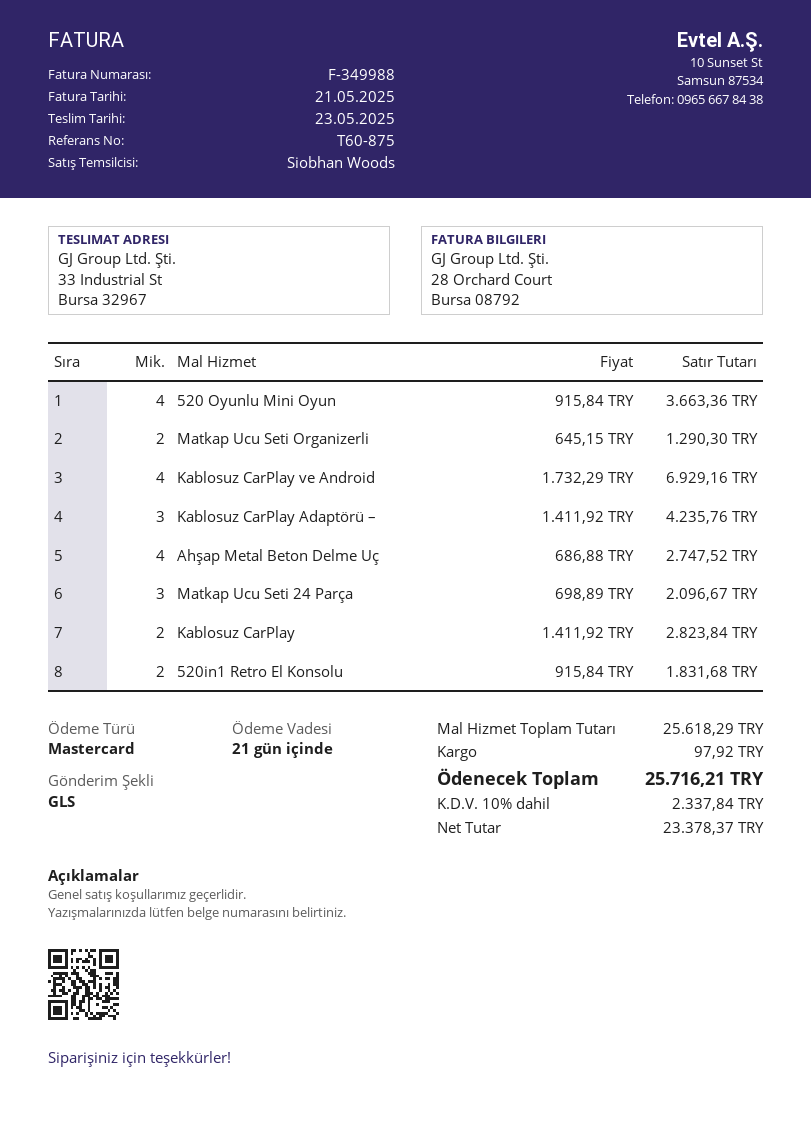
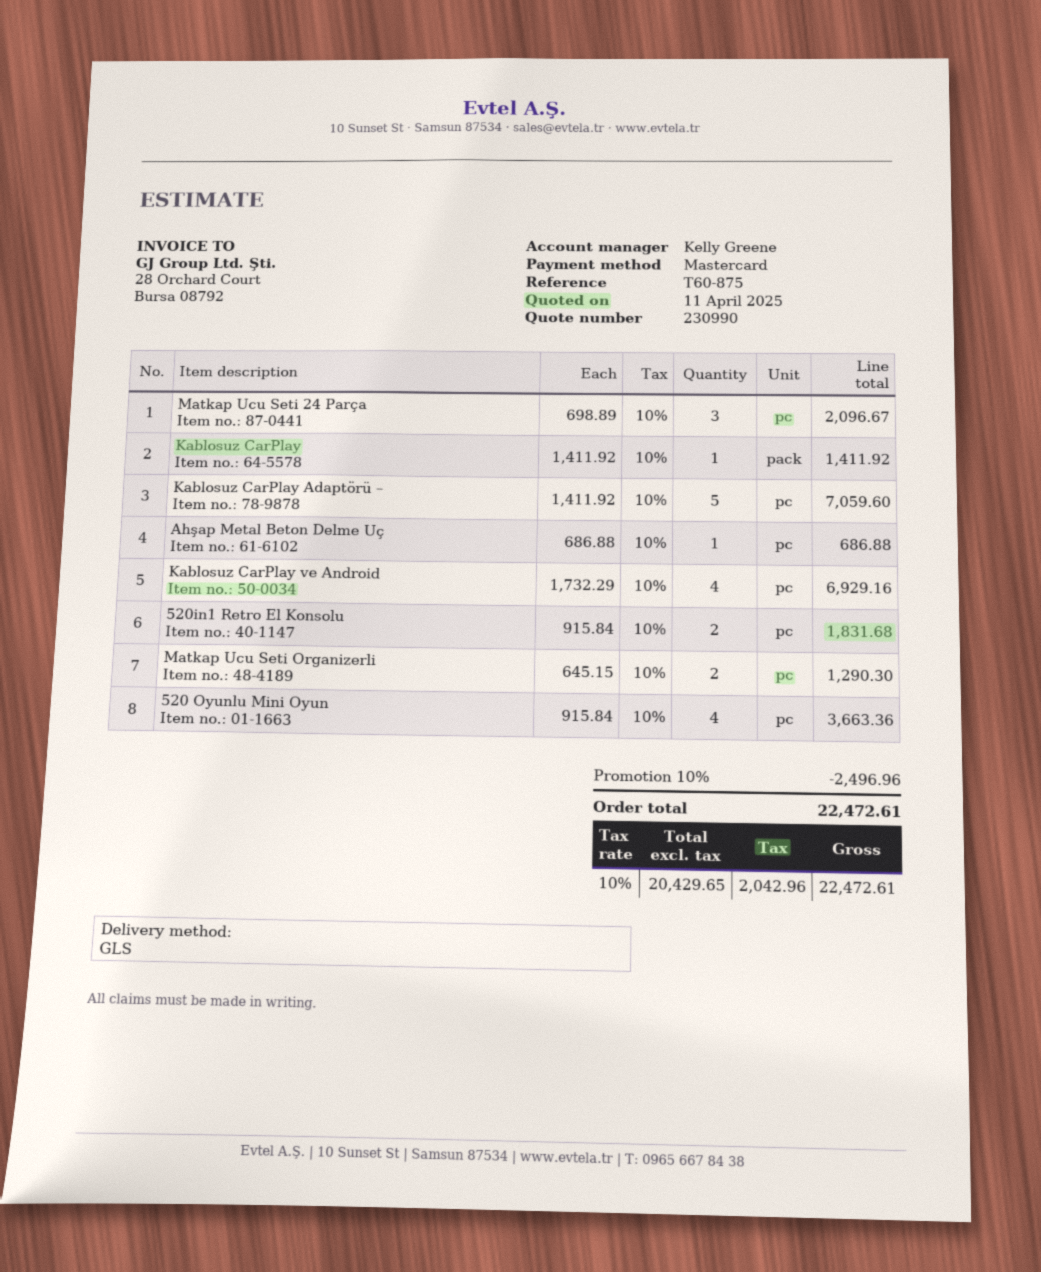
sales rep: Siobhan Woods -> Kelly Greene
Kablosuz CarPlay Adaptörü –: 3 x 1411.92 = 4235.76 -> 5 x 1411.92 = 7059.60
Ahşap Metal Beton Delme Uç: 4 x 686.88 = 2747.52 -> 1 x 686.88 = 686.88
Kablosuz CarPlay: 2 x 1411.92 = 2823.84 -> 1 x 1411.92 = 1411.92
discount: none -> 10% = 2496.96
shipping: 97.92 -> none
net: 23378.37 -> 20429.65
tax: 10% = 2337.84 -> 10% = 2042.96
total: 25716.21 -> 22472.61

